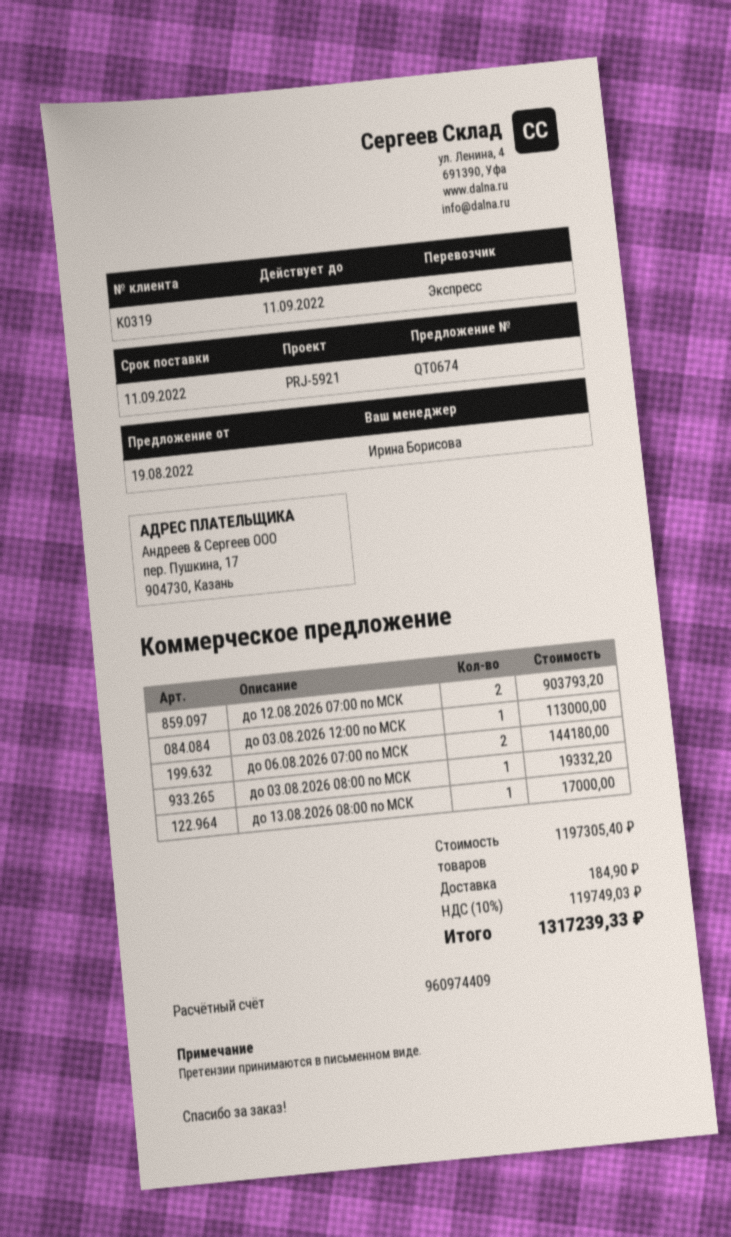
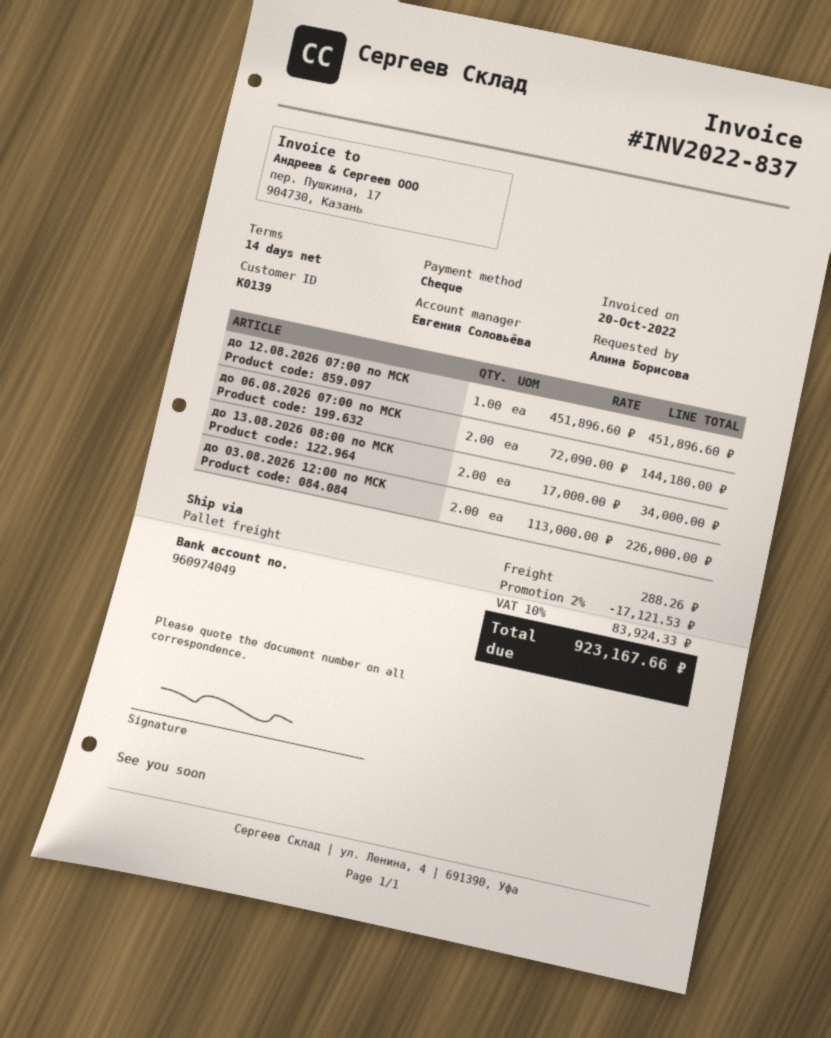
customer number: K0319 -> K0139
sales rep: Ирина Борисова -> Евгения Соловьёва
bank account: 960974409 -> 960974049
shipping method: express -> pallet freight
до 12.08.2026 07:00 по МСК: 2 for 903793.20 -> 1 for 451896.60
до 03.08.2026 12:00 по МСК: 1 for 113000.00 -> 2 for 226000.00
до 03.08.2026 08:00 по МСК: 1 for 19332.20 -> none
до 13.08.2026 08:00 по МСК: 1 for 17000.00 -> 2 for 34000.00
discount: none -> 2% = 17121.53
shipping: 184.90 -> 288.26
tax: 10% = 119749.03 -> 10% = 83924.33
total: 1317239.33 -> 923167.66

